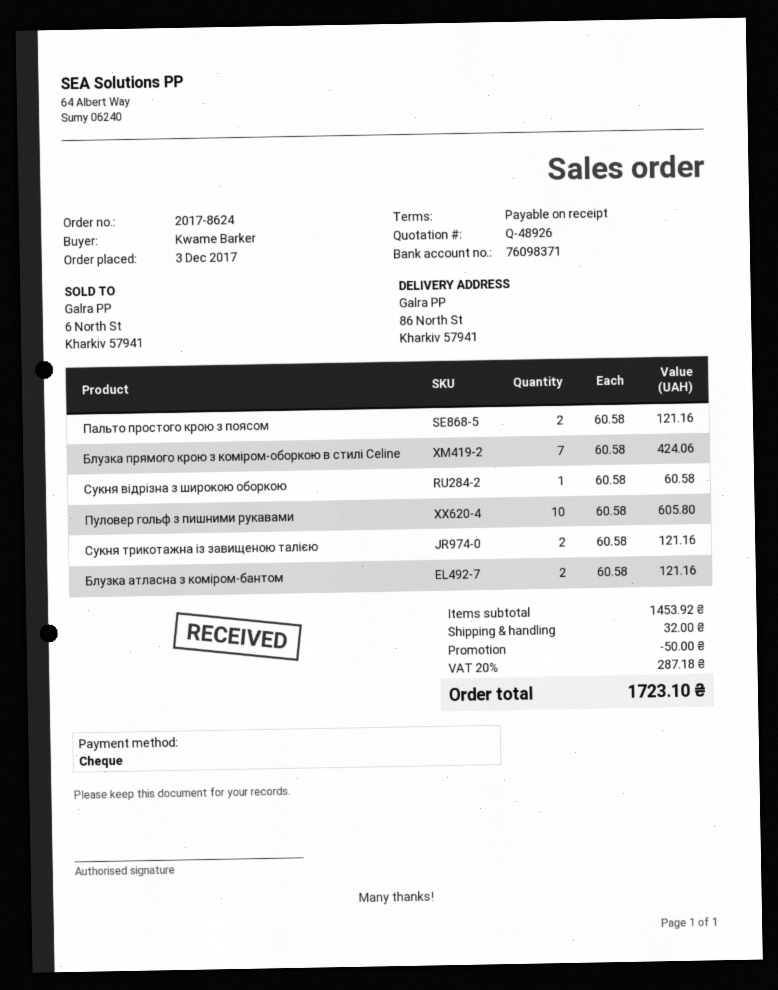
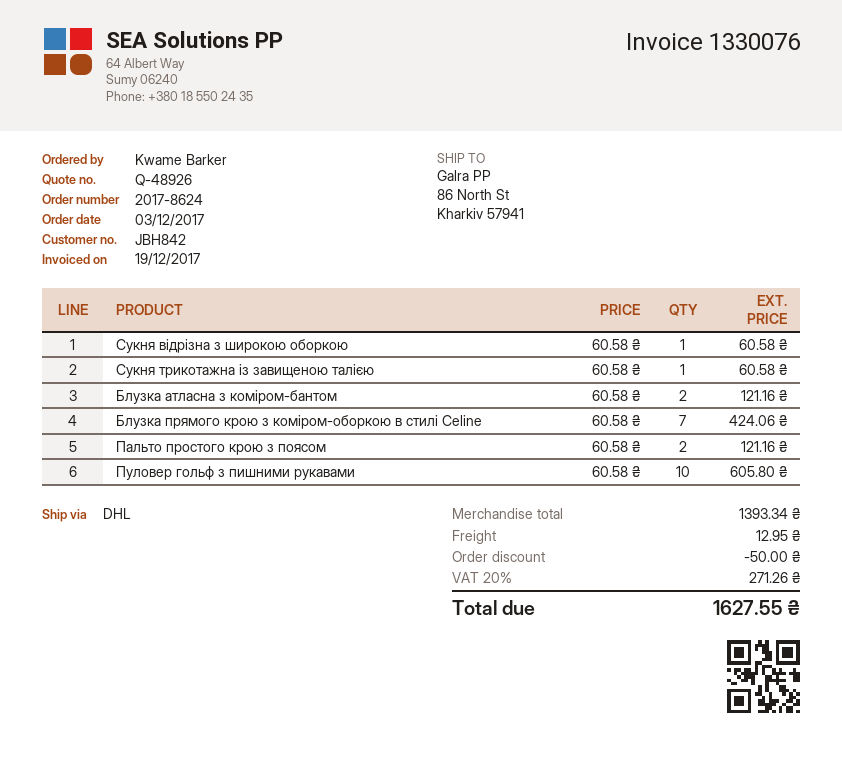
Сукня трикотажна із завищеною талією: 2 x 60.58 = 121.16 -> 1 x 60.58 = 60.58
subtotal: 1453.92 -> 1393.34
shipping: 32.00 -> 12.95
tax: 20% = 287.18 -> 20% = 271.26
total: 1723.10 -> 1627.55

